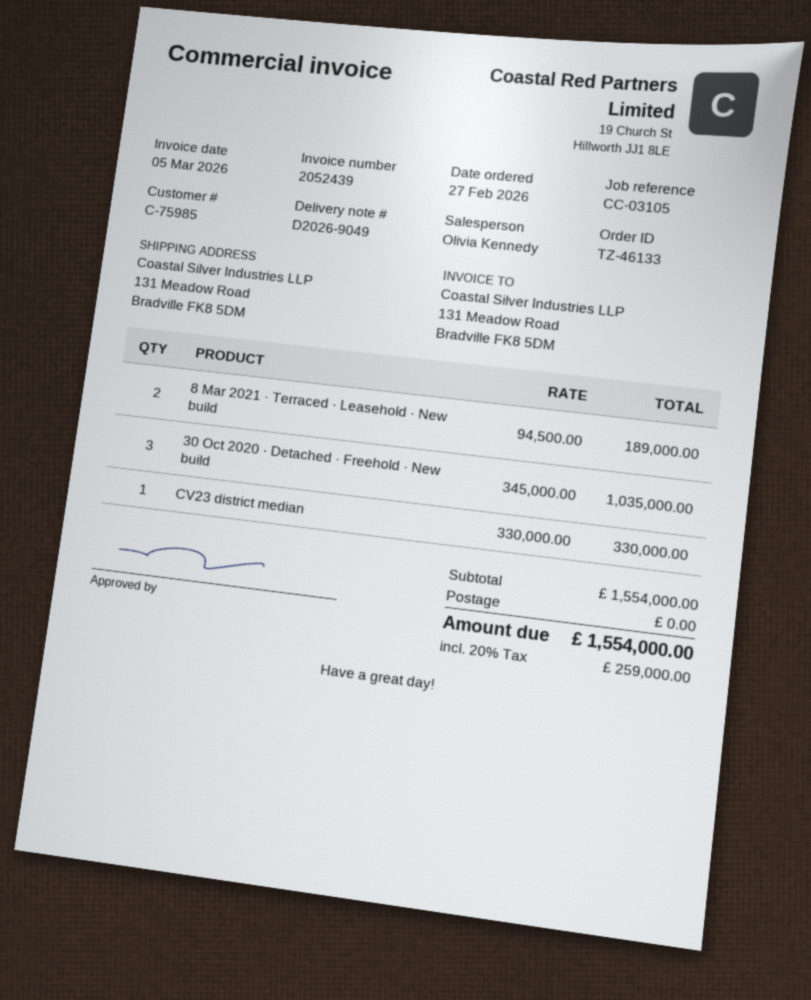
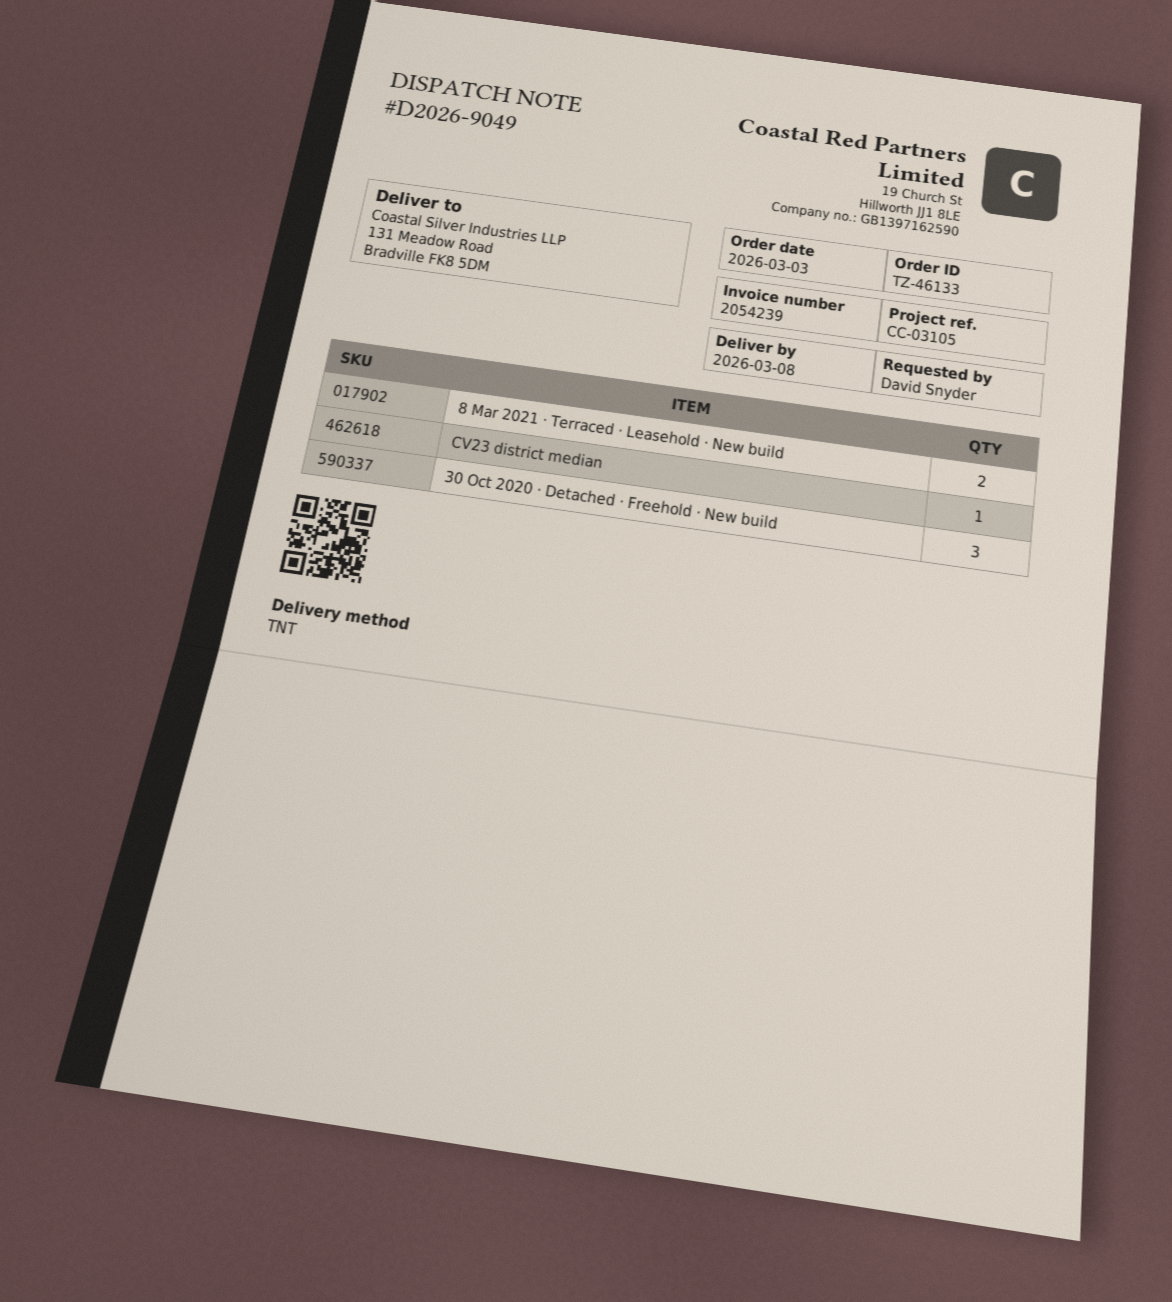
order date: 2026-02-27 -> 2026-03-03
invoice number: 2052439 -> 2054239

